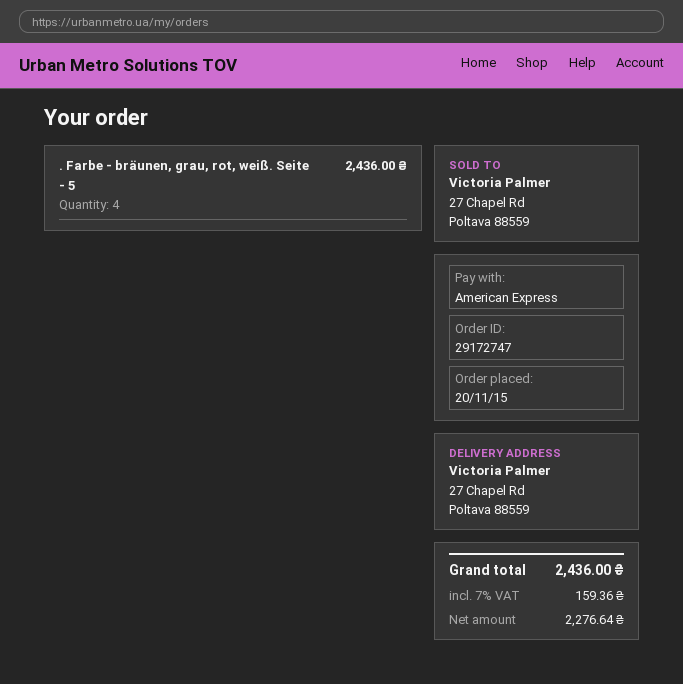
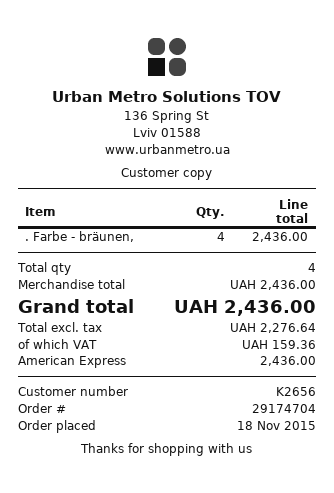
order number: 29172747 -> 29174704
order date: 2015-11-20 -> 2015-11-18

